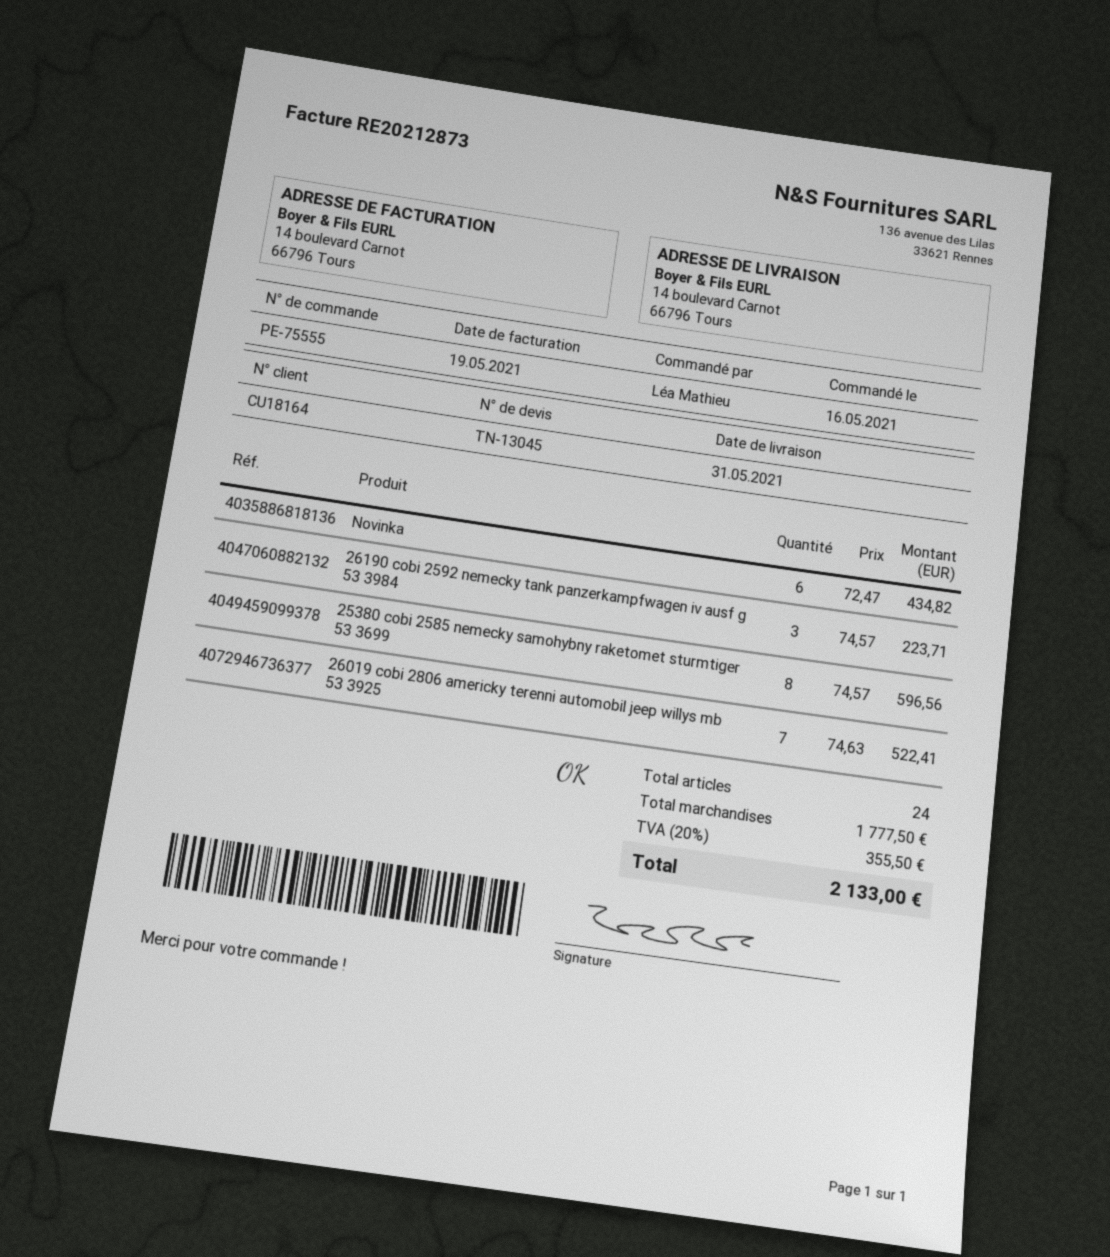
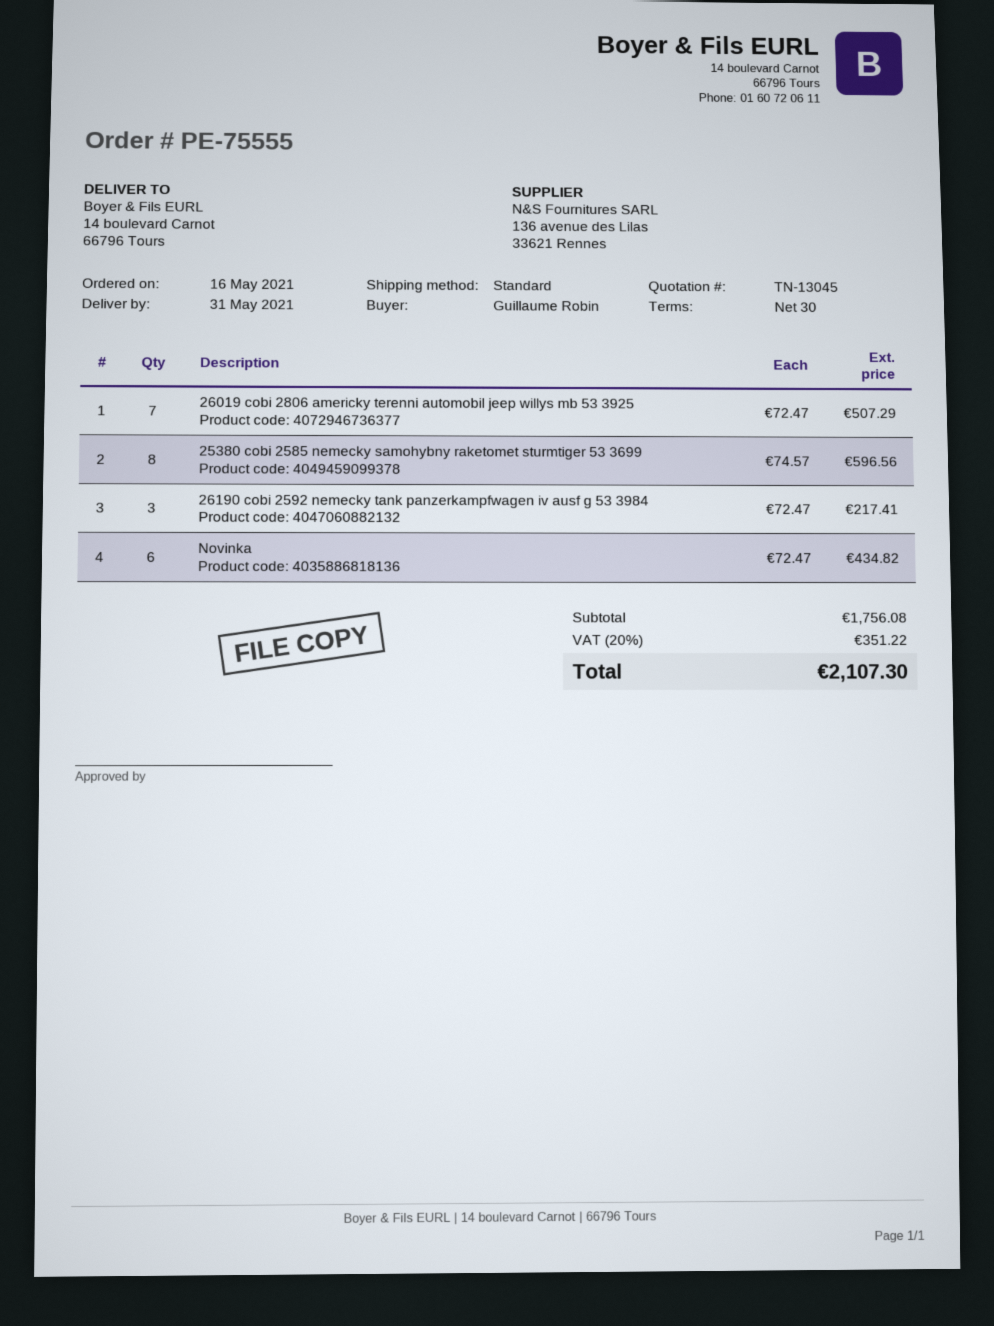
ordered by: Léa Mathieu -> Guillaume Robin
26190 cobi 2592 nemecky tank panzerkampfwagen iv ausf g 53 3984: 3 x 74.57 = 223.71 -> 3 x 72.47 = 217.41
26019 cobi 2806 americky terenni automobil jeep willys mb 53 3925: 7 x 74.63 = 522.41 -> 7 x 72.47 = 507.29
subtotal: 1777.50 -> 1756.08
tax: 20% = 355.50 -> 20% = 351.22
total: 2133.00 -> 2107.30

